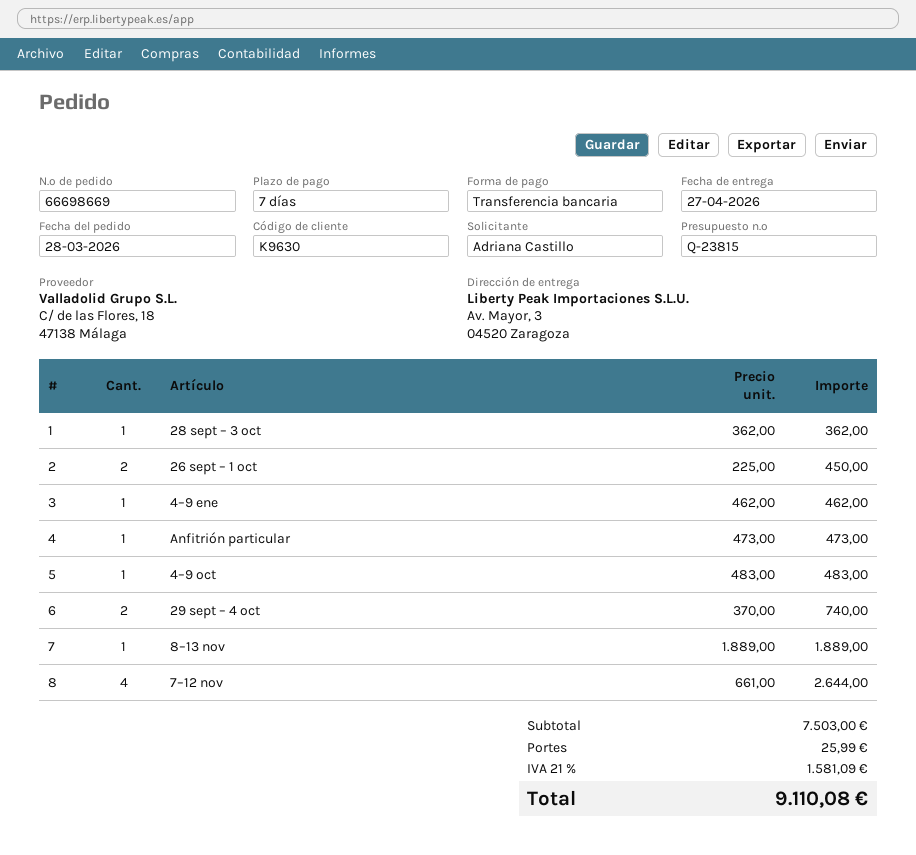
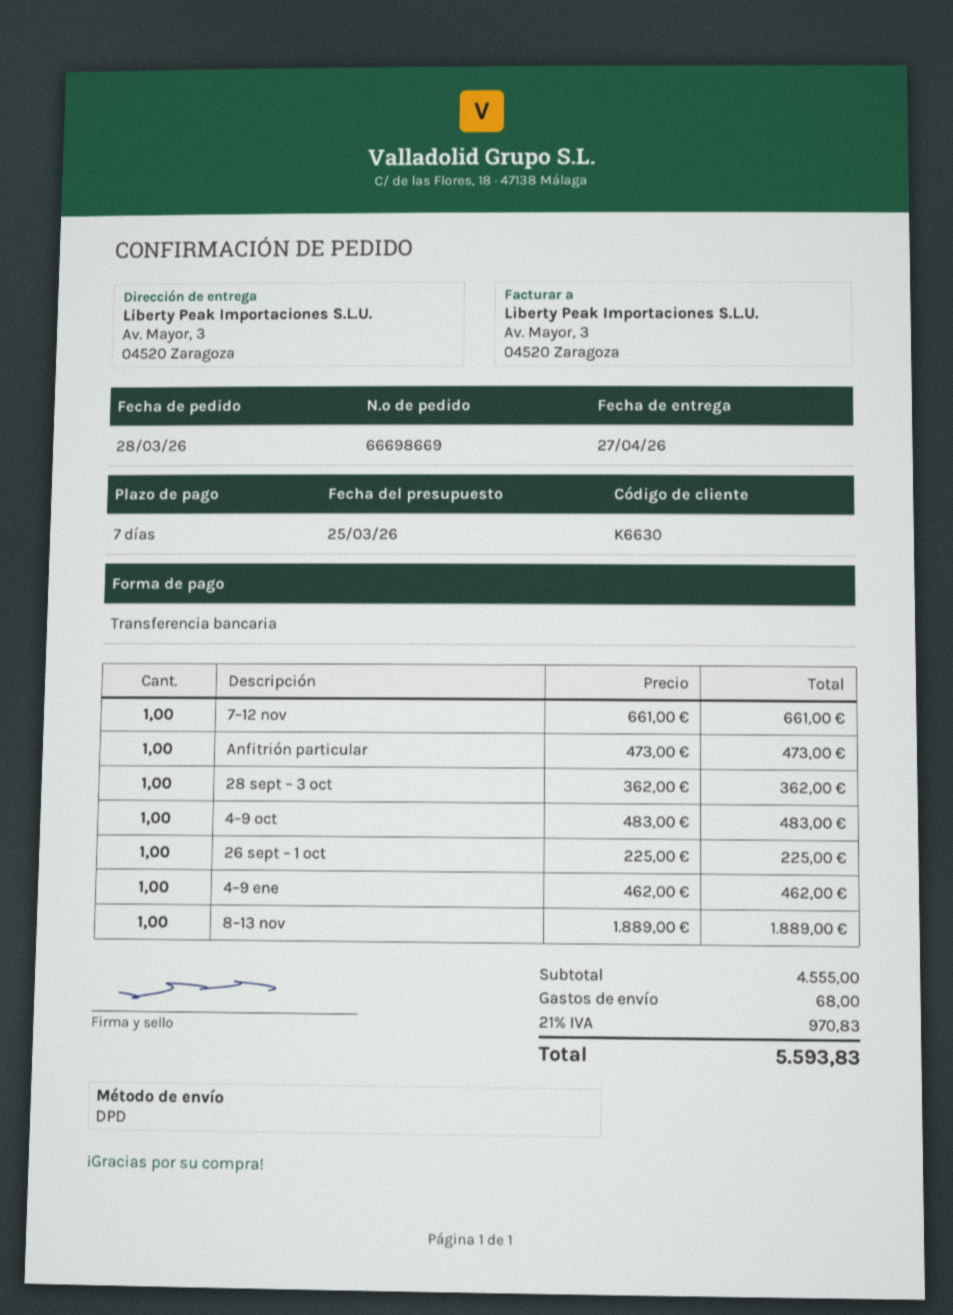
customer number: K9630 -> K6630
26 sept – 1 oct: 2 x 225.00 = 450.00 -> 1 x 225.00 = 225.00
29 sept – 4 oct: 2 x 370.00 = 740.00 -> none
7–12 nov: 4 x 661.00 = 2644.00 -> 1 x 661.00 = 661.00
subtotal: 7503.00 -> 4555.00
shipping: 25.99 -> 68.00
tax: 21% = 1581.09 -> 21% = 970.83
total: 9110.08 -> 5593.83

